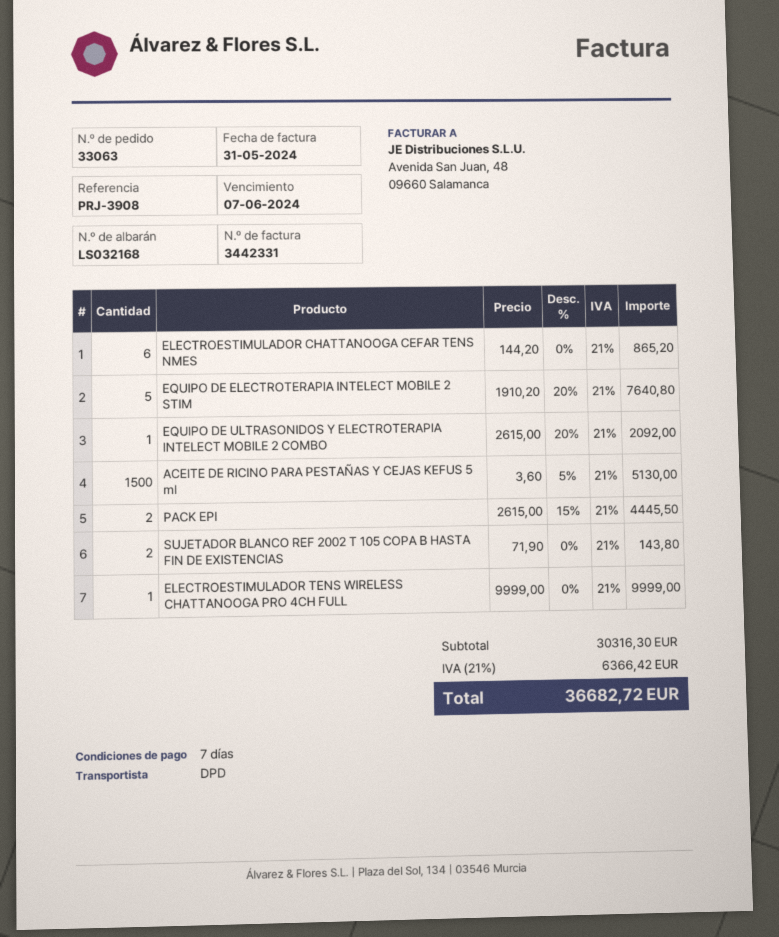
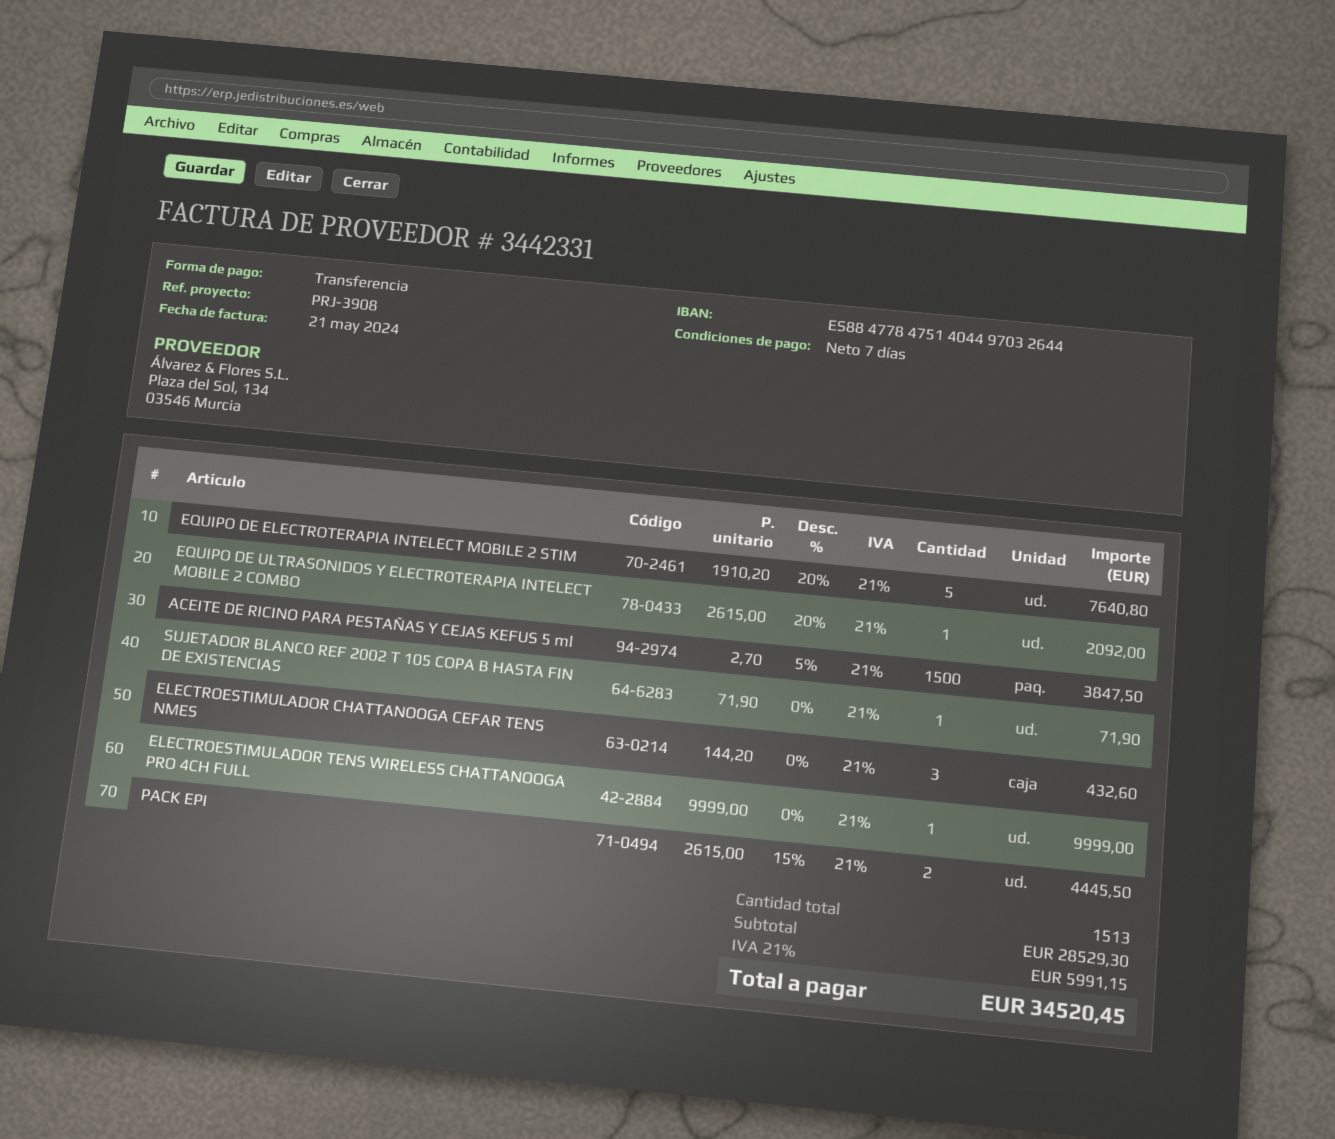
invoice date: 2024-05-31 -> 2024-05-21
ELECTROESTIMULADOR CHATTANOOGA CEFAR TENS NMES: 6 x 144.20 = 865.20 -> 3 x 144.20 = 432.60
ACEITE DE RICINO PARA PESTAÑAS Y CEJAS KEFUS 5 ml: 1500 x 3.60 - 5% = 5130.00 -> 1500 x 2.70 - 5% = 3847.50
SUJETADOR BLANCO REF 2002 T 105 COPA B HASTA FIN DE EXISTENCIAS: 2 x 71.90 = 143.80 -> 1 x 71.90 = 71.90
subtotal: 30316.30 -> 28529.30
tax: 21% = 6366.42 -> 21% = 5991.15
total: 36682.72 -> 34520.45

